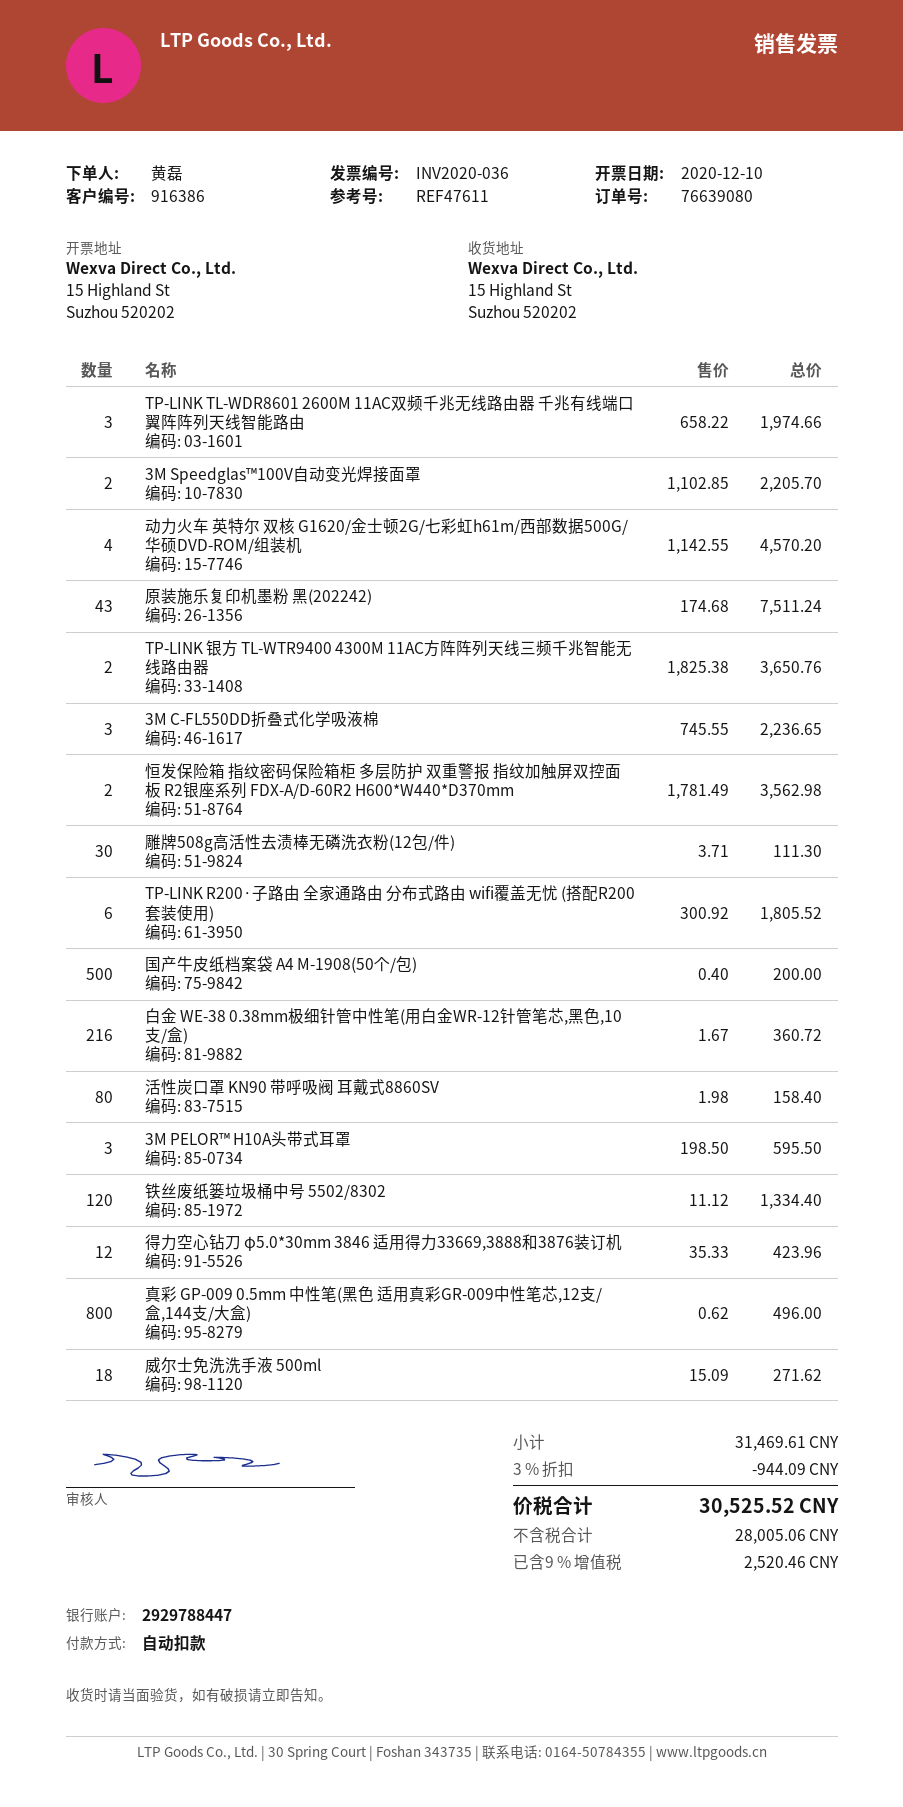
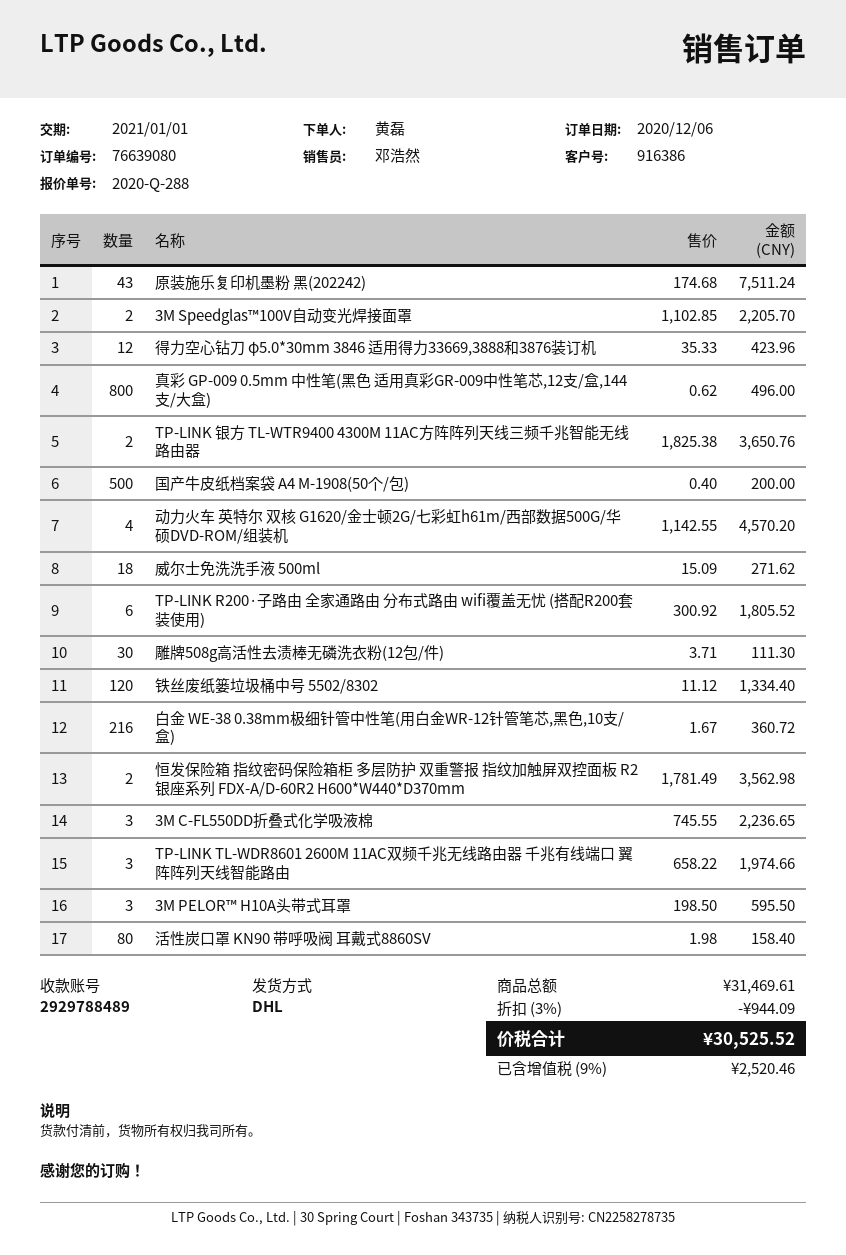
bank account: 2929788447 -> 2929788489

